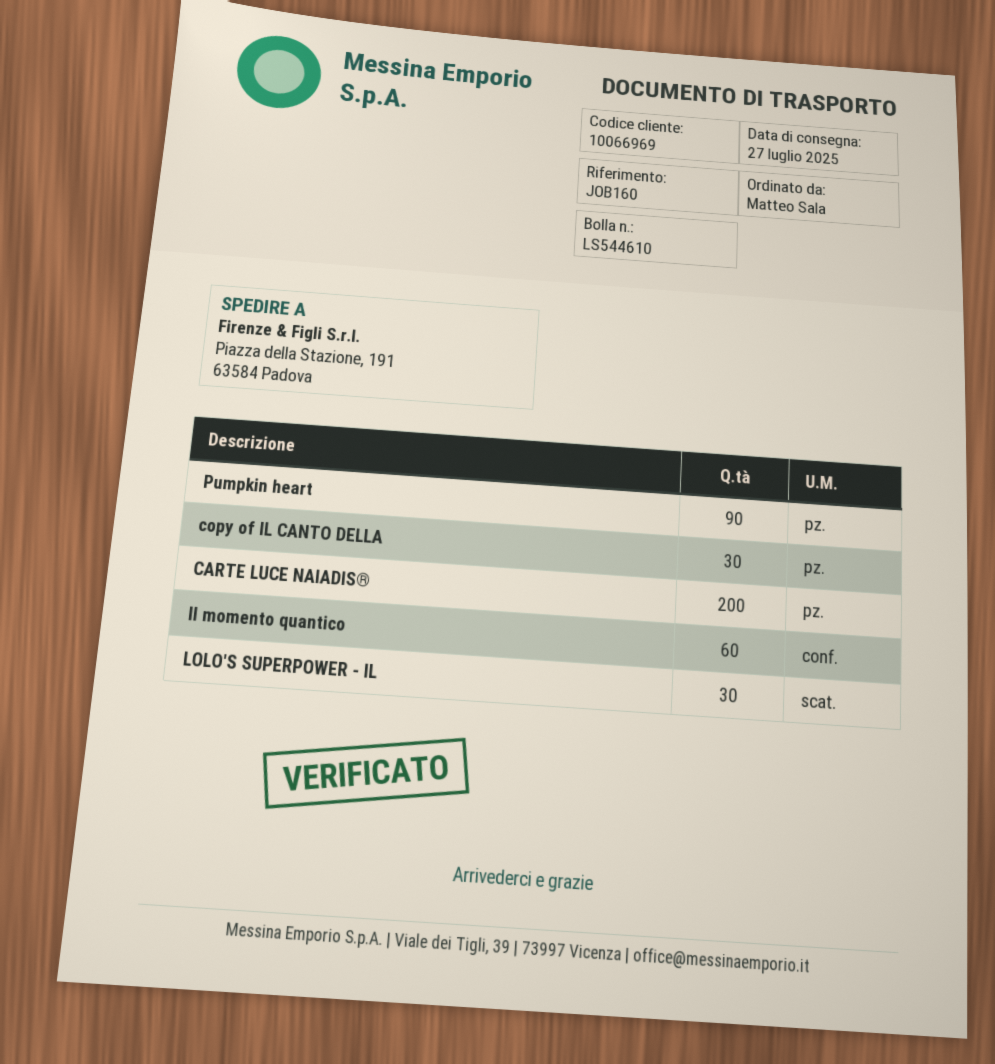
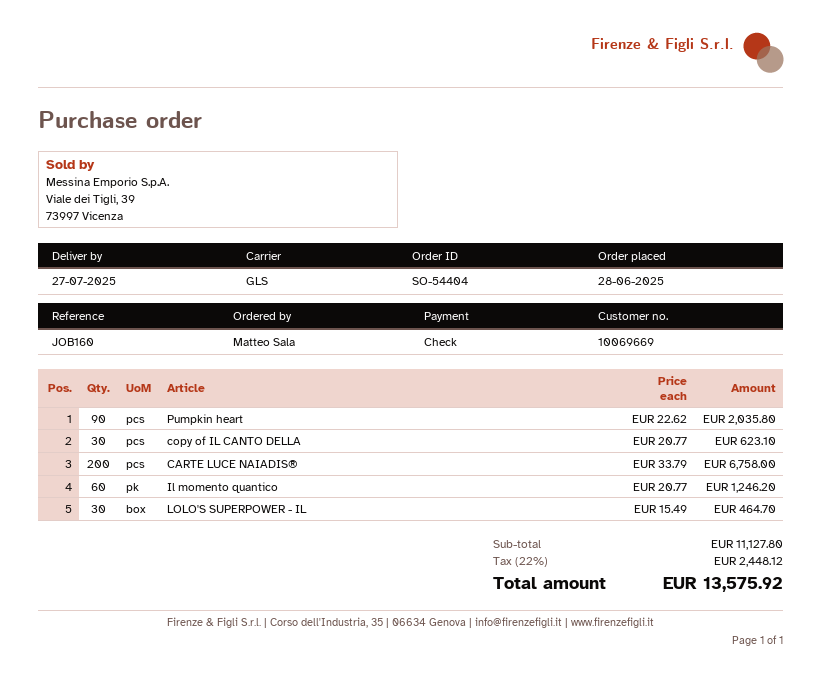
customer number: 10066969 -> 10069669

